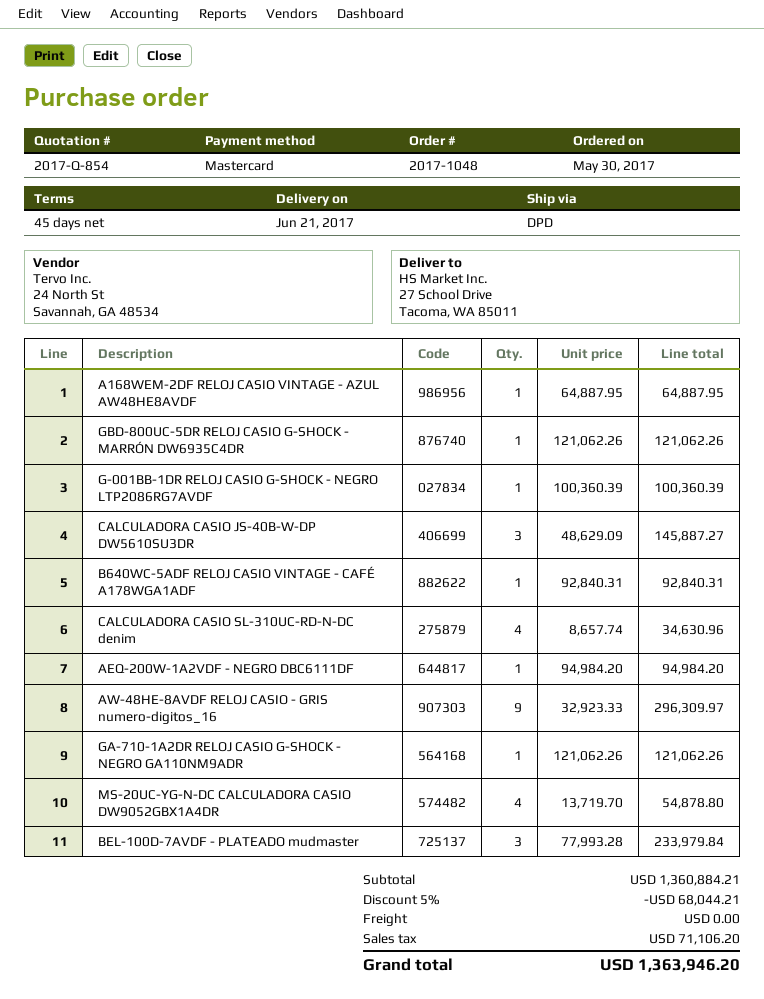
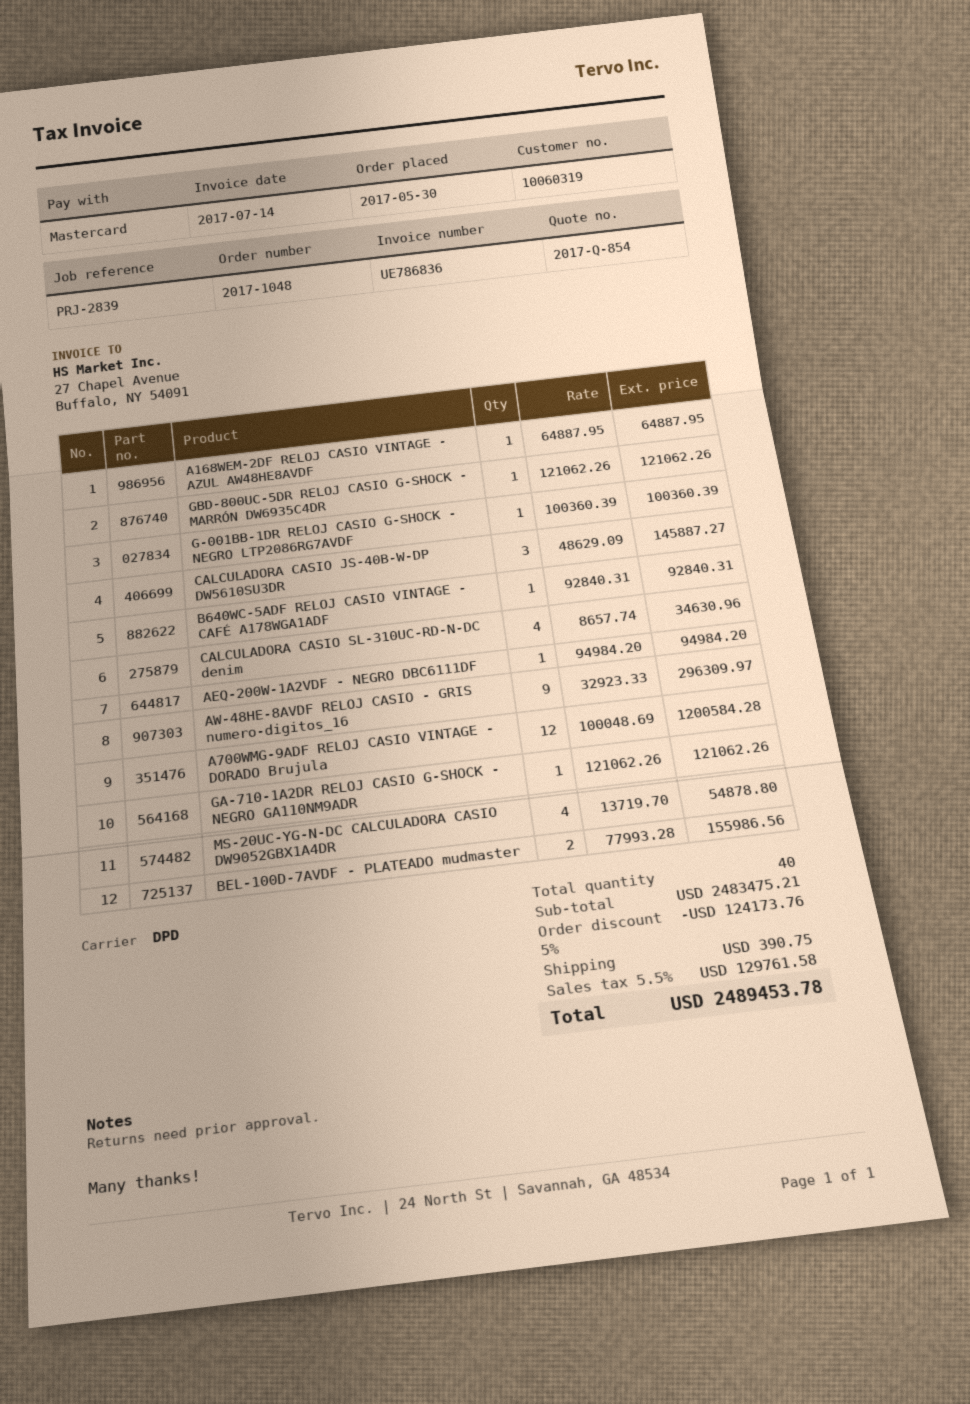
BEL-100D-7AVDF - PLATEADO mudmaster: 3 x 77993.28 = 233979.84 -> 2 x 77993.28 = 155986.56
A700WMG-9ADF RELOJ CASIO VINTAGE - DORADO Brujula: none -> 12 x 100048.69 = 1200584.28
subtotal: 1360884.21 -> 2483475.21
discount: 5% = 68044.21 -> 5% = 124173.76
shipping: 0.00 -> 390.75
tax: 71106.20 -> 129761.58
total: 1363946.20 -> 2489453.78

